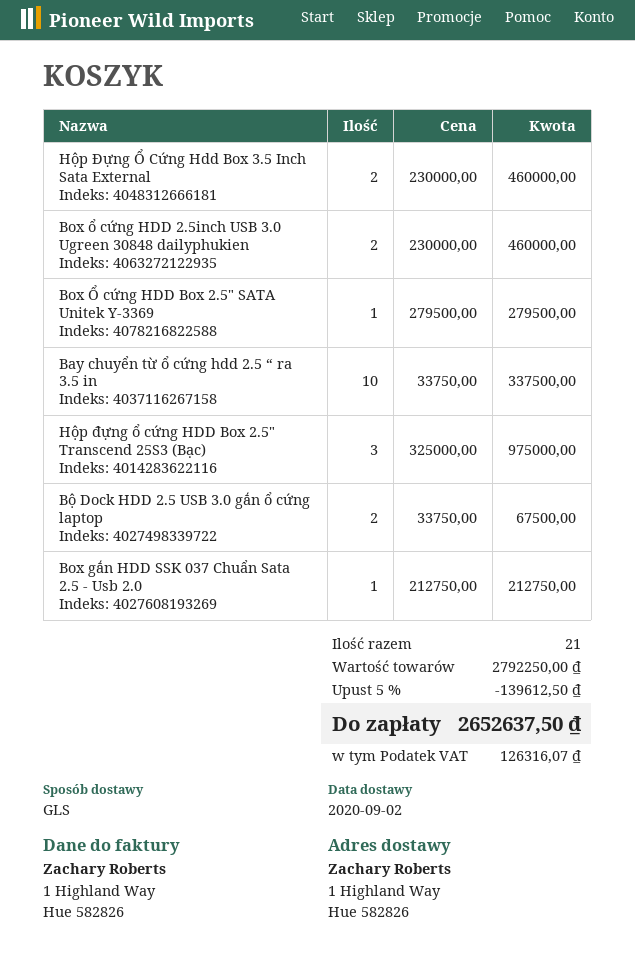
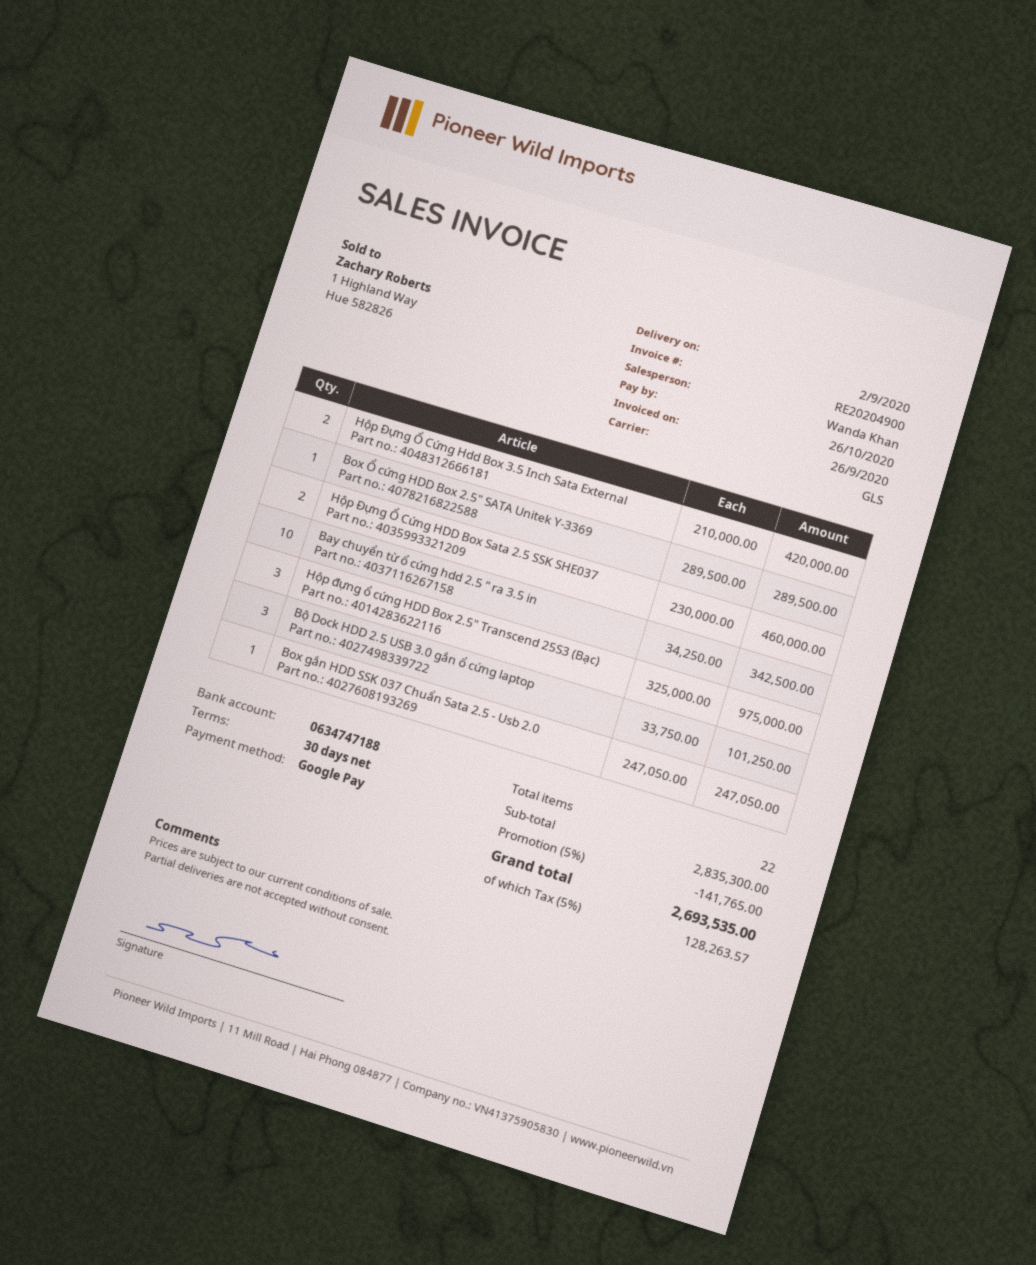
Hộp Đựng Ổ Cứng Hdd Box 3.5 Inch Sata External: 2 x 230000.00 = 460000.00 -> 2 x 210000.00 = 420000.00
Box ổ cứng HDD 2.5inch USB 3.0 Ugreen 30848 dailyphukien: 2 x 230000.00 = 460000.00 -> none
Box Ổ cứng HDD Box 2.5" SATA Unitek Y-3369: 1 x 279500.00 = 279500.00 -> 1 x 289500.00 = 289500.00
Bay chuyển từ ổ cứng hdd 2.5 “ ra 3.5 in: 10 x 33750.00 = 337500.00 -> 10 x 34250.00 = 342500.00
Bộ Dock HDD 2.5 USB 3.0 gắn ổ cứng laptop: 2 x 33750.00 = 67500.00 -> 3 x 33750.00 = 101250.00
Box gắn HDD SSK 037 Chuẩn Sata 2.5 - Usb 2.0: 1 x 212750.00 = 212750.00 -> 1 x 247050.00 = 247050.00
Hộp Đựng Ổ Cứng HDD Box Sata 2.5 SSK SHE037: none -> 2 x 230000.00 = 460000.00
total quantity: 21 -> 22
subtotal: 2792250.00 -> 2835300.00
discount: 5% = 139612.50 -> 5% = 141765.00
tax: 126316.07 -> 128263.57
total: 2652637.50 -> 2693535.00

